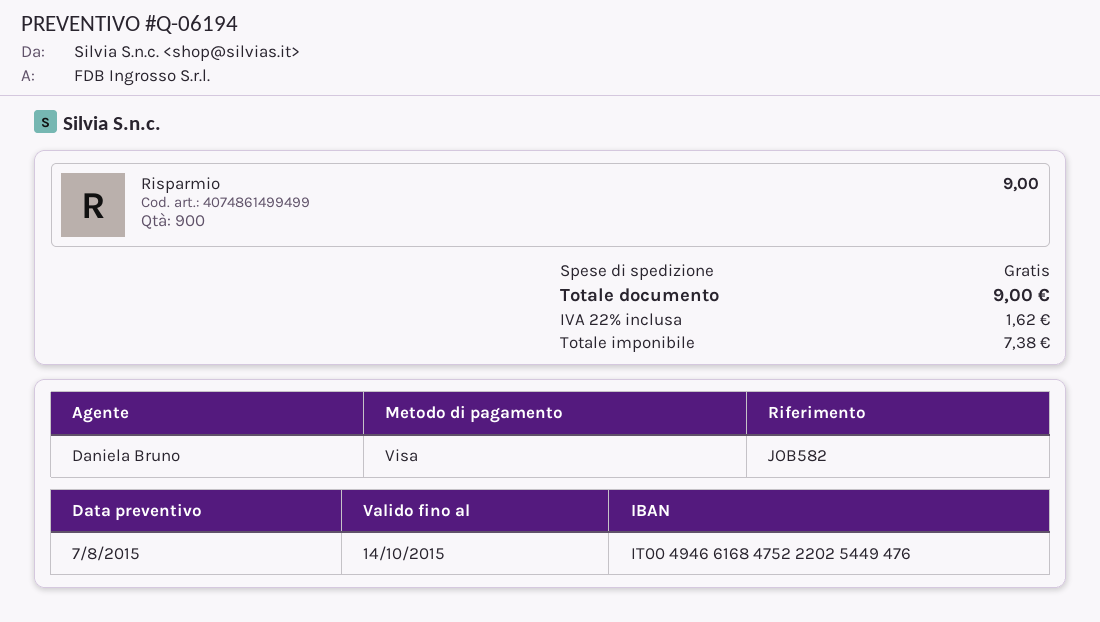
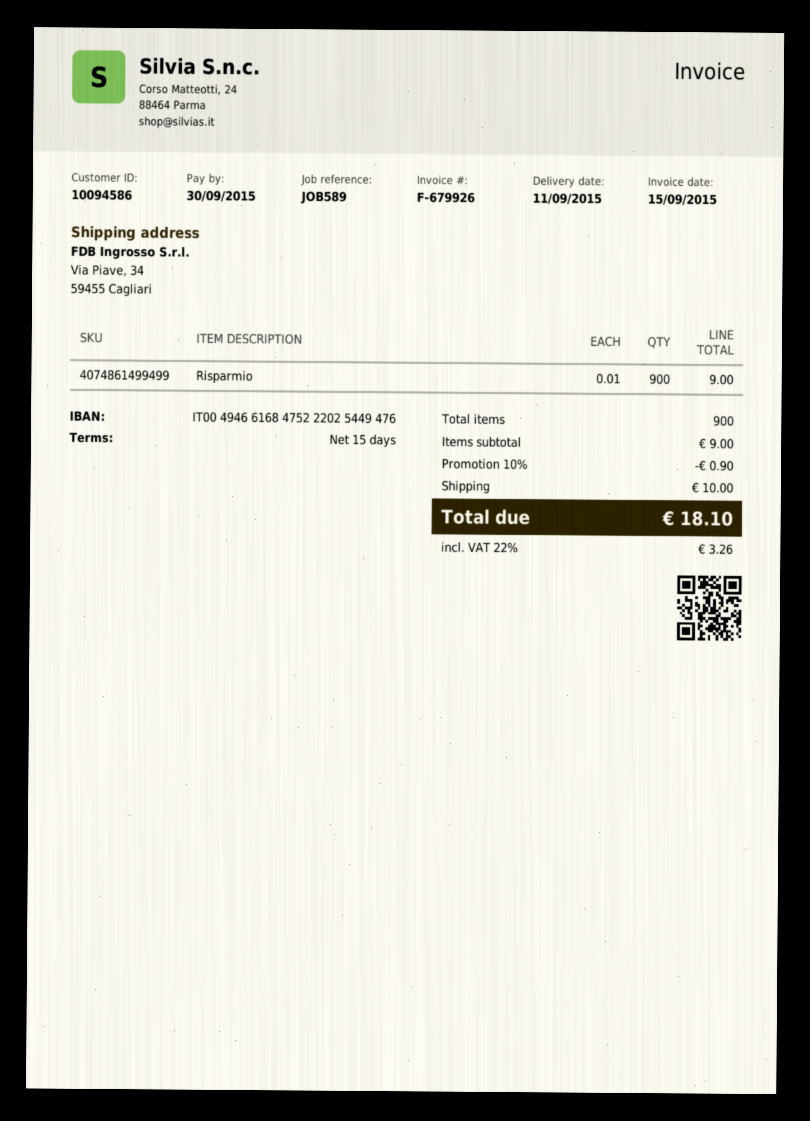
reference: JOB582 -> JOB589
discount: none -> 10% = 0.90
shipping: 0.00 -> 10.00
tax: 22% = 1.62 -> 22% = 3.26
total: 9.00 -> 18.10

